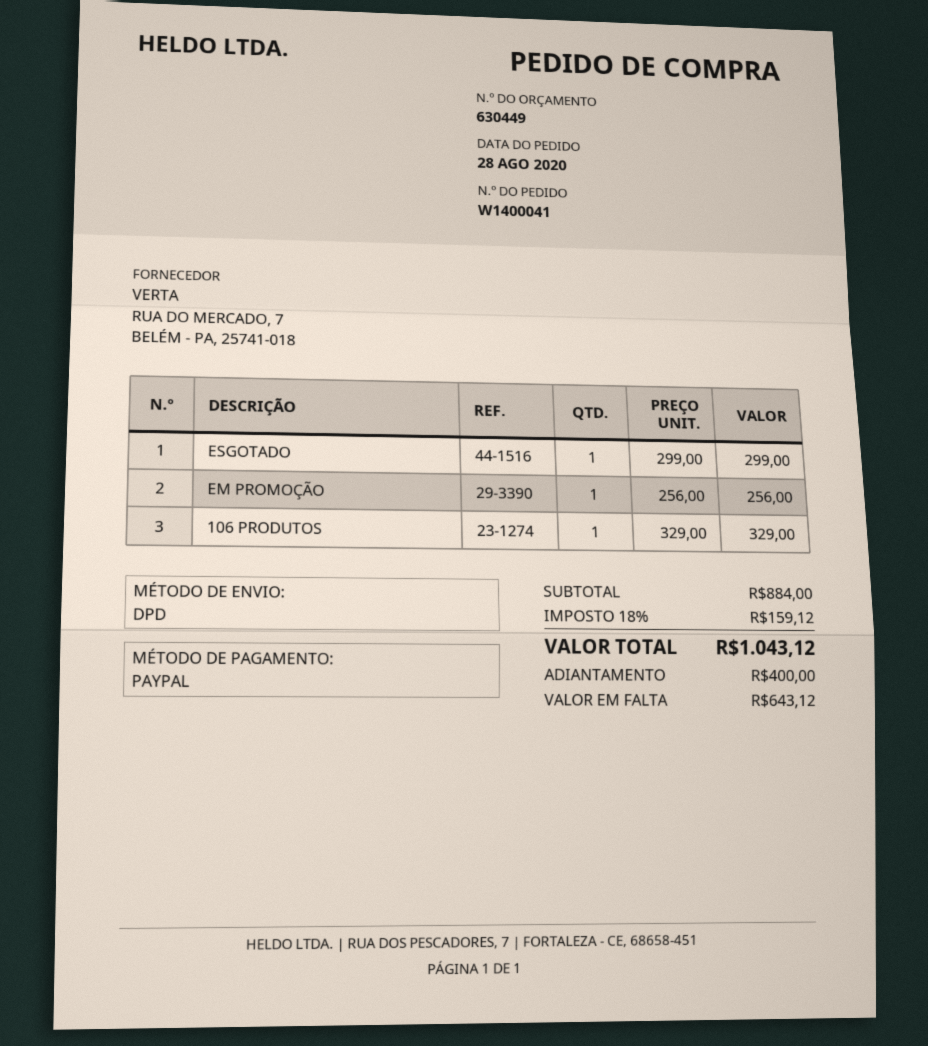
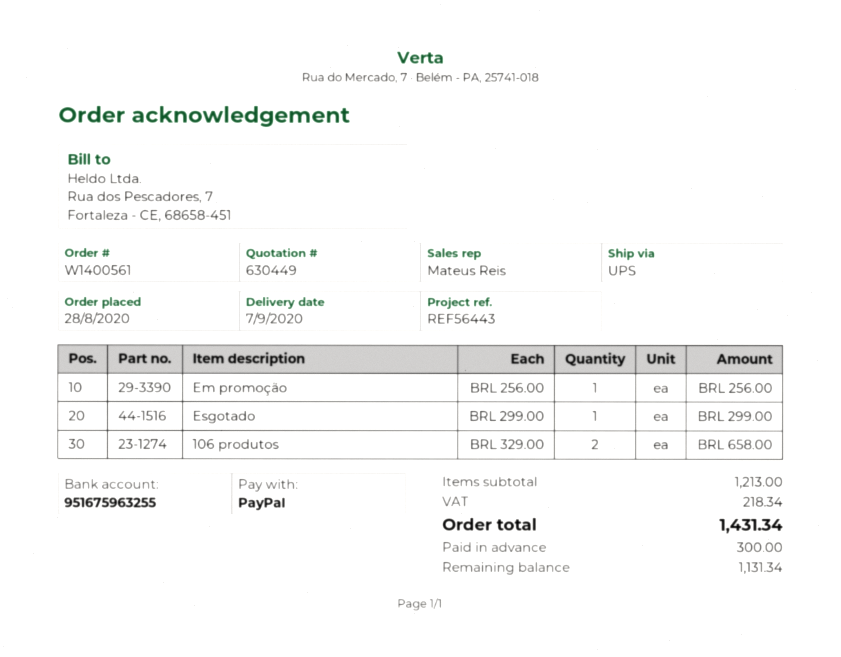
order number: W1400041 -> W1400561
shipping method: DPD -> UPS
106 PRODUTOS: 1 x 329.00 = 329.00 -> 2 x 329.00 = 658.00
subtotal: 884.00 -> 1213.00
tax: 159.12 -> 218.34
total: 1043.12 -> 1431.34
deposit: 400.00 -> 300.00
balance: 643.12 -> 1131.34

